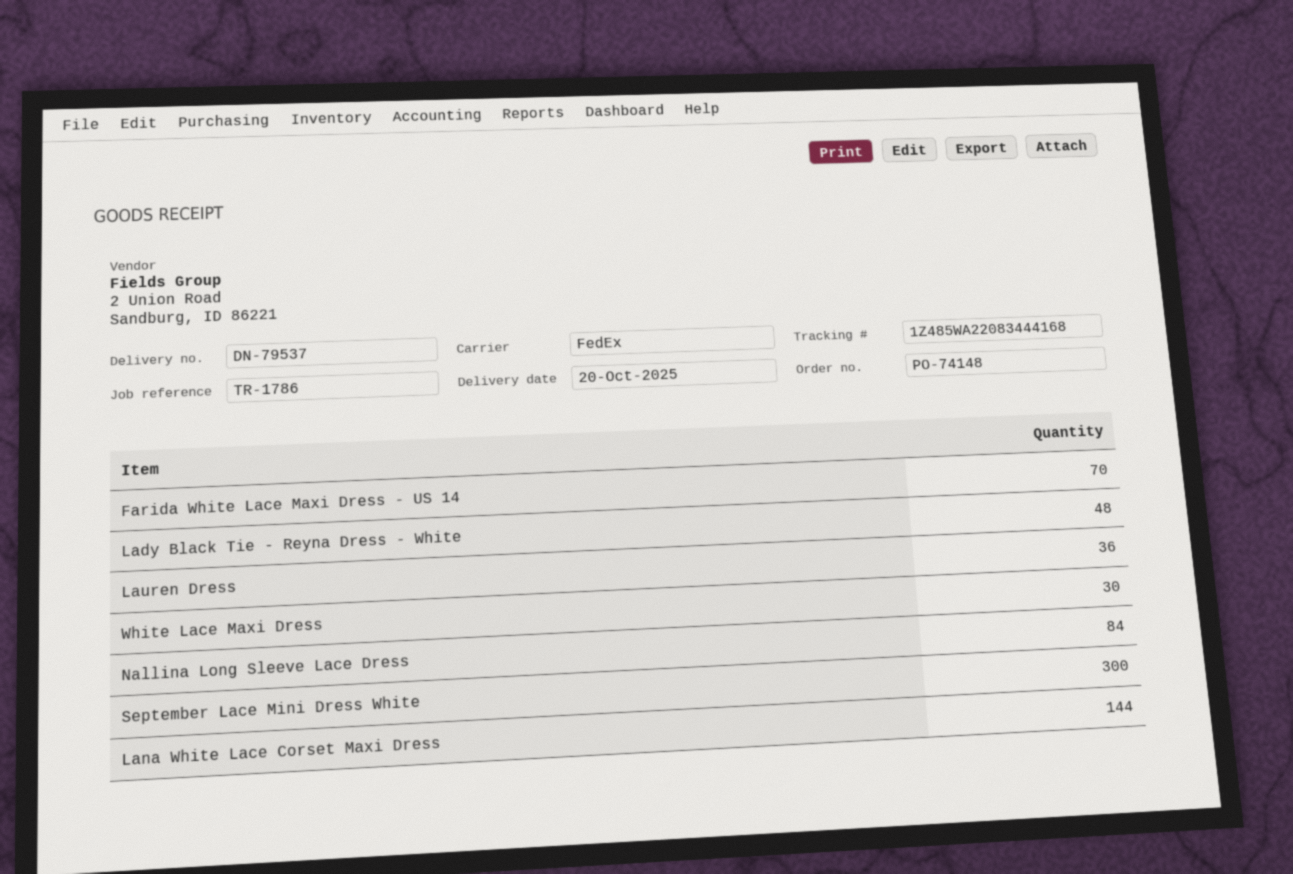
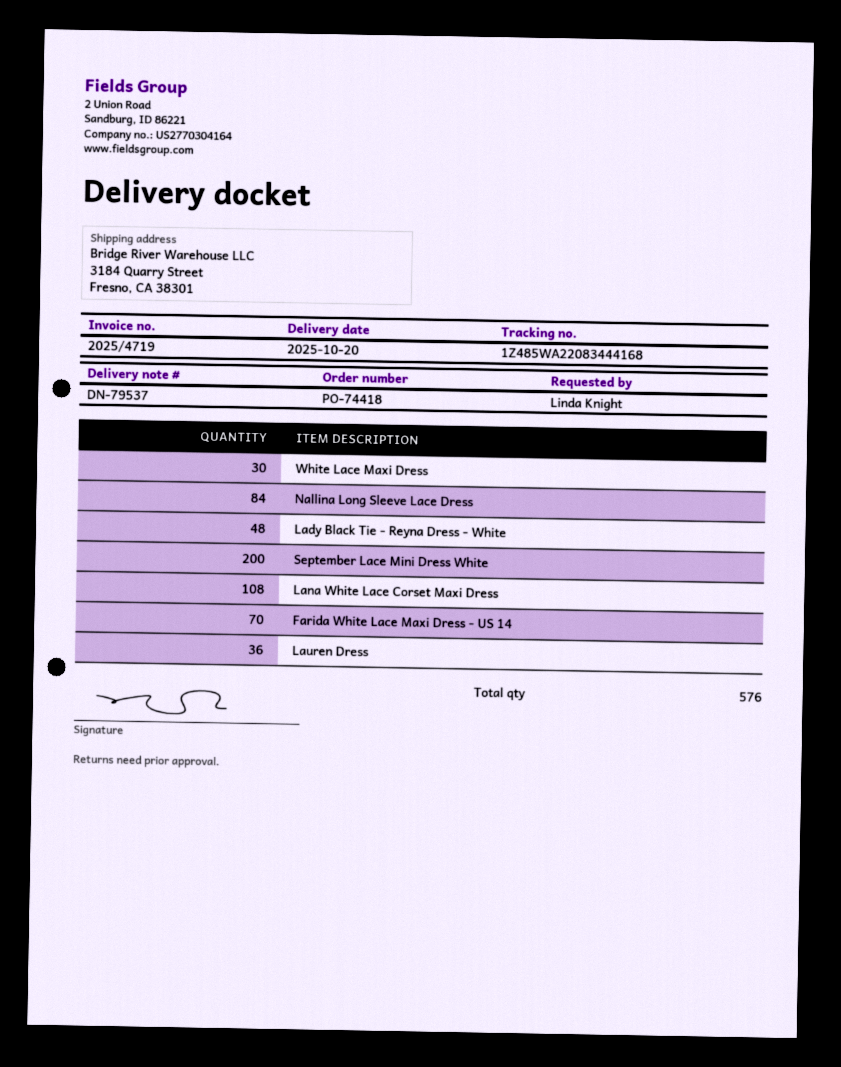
order number: PO-74148 -> PO-74418
September Lace Mini Dress White: 300 -> 200
Lana White Lace Corset Maxi Dress: 144 -> 108

